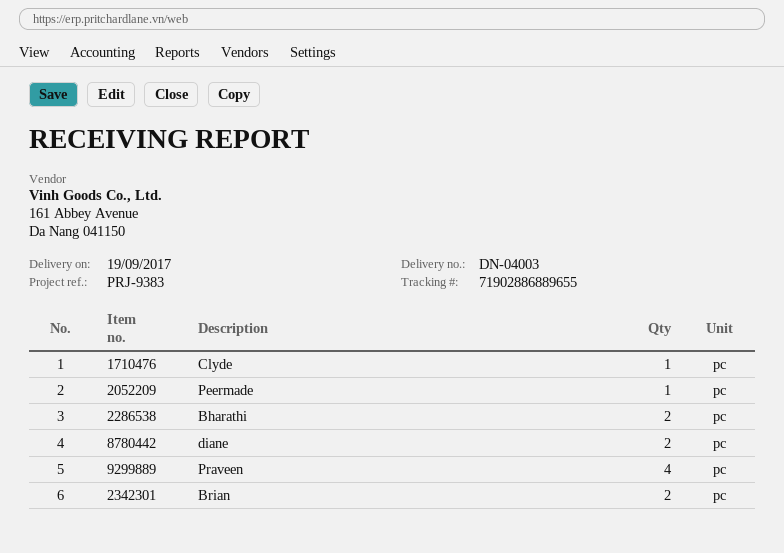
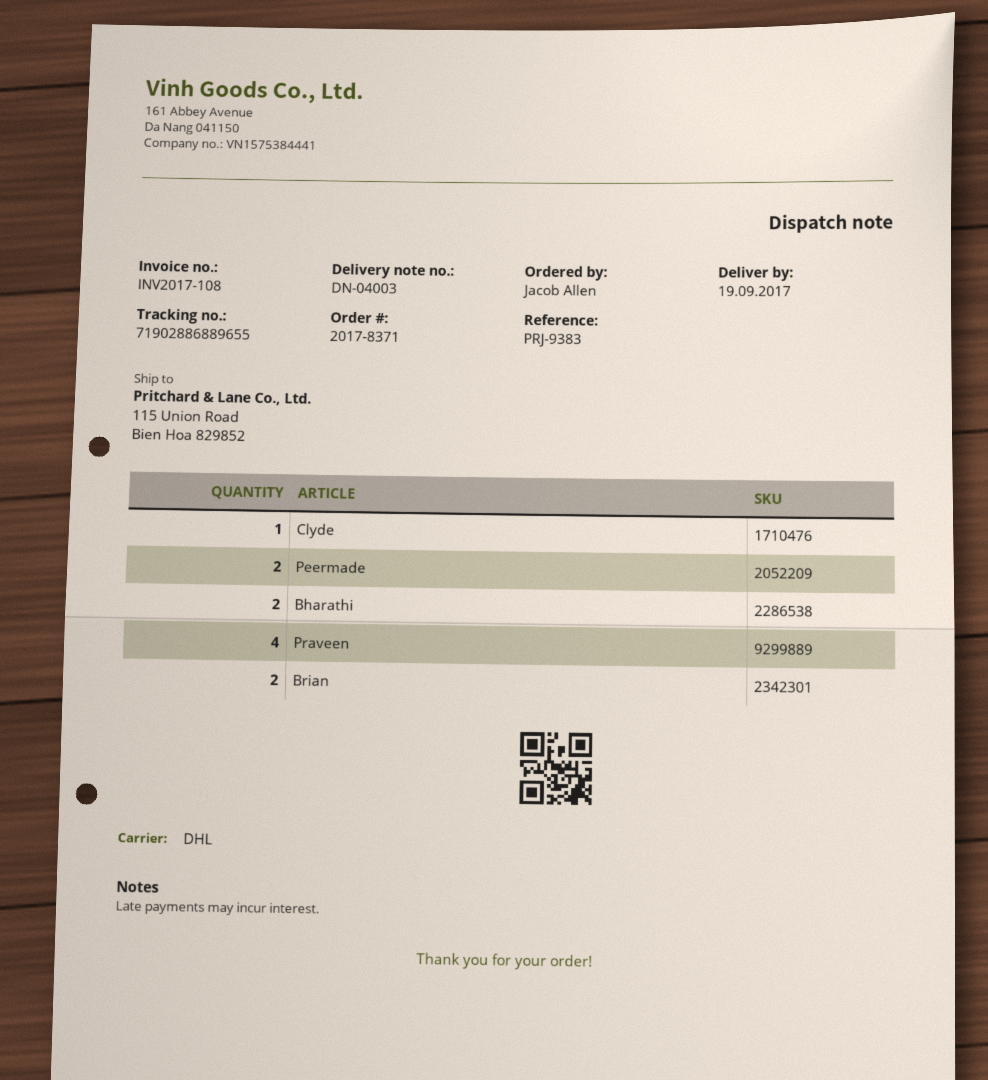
Peermade: 1 -> 2
diane: 2 -> none

